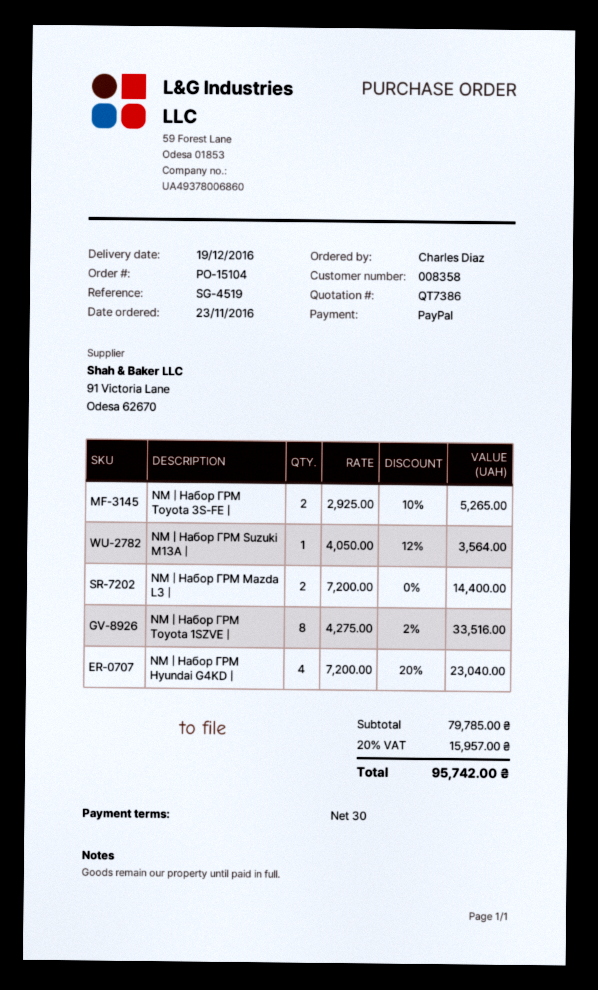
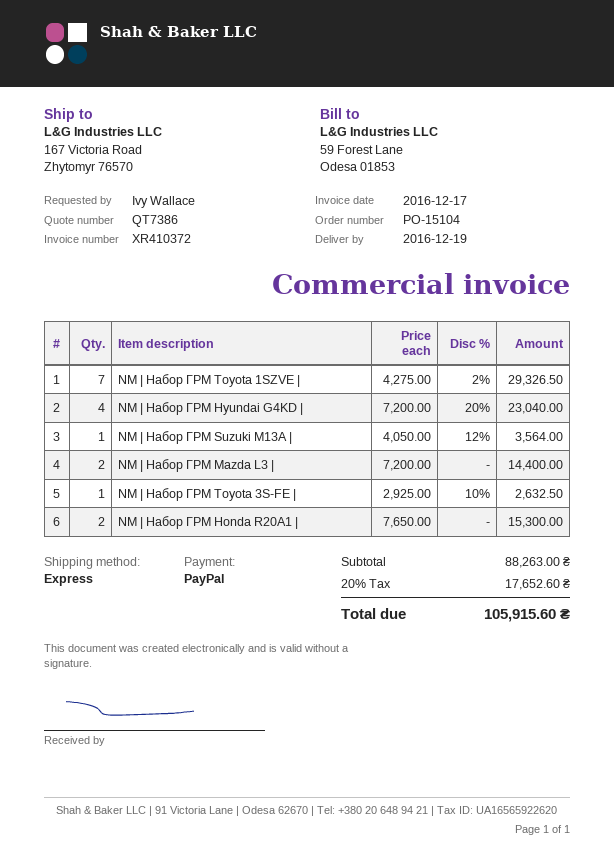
ordered by: Charles Diaz -> Ivy Wallace
NM | Набор ГРМ Toyota 3S-FE |: 2 x 2925.00 - 10% = 5265.00 -> 1 x 2925.00 - 10% = 2632.50
NM | Набор ГРМ Toyota 1SZVE |: 8 x 4275.00 - 2% = 33516.00 -> 7 x 4275.00 - 2% = 29326.50
NM | Набор ГРМ Honda R20A1 |: none -> 2 x 7650.00 = 15300.00
subtotal: 79785.00 -> 88263.00
tax: 20% = 15957.00 -> 20% = 17652.60
total: 95742.00 -> 105915.60

